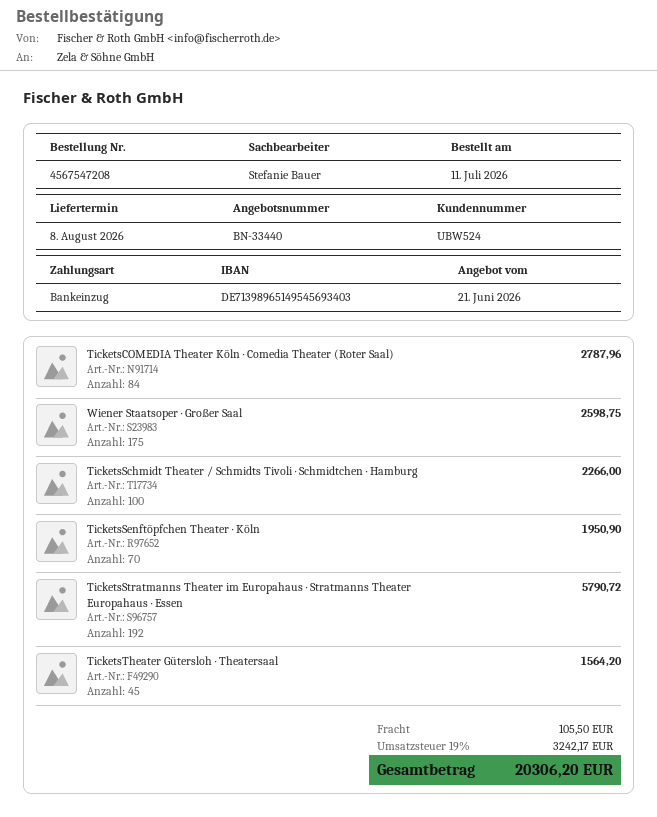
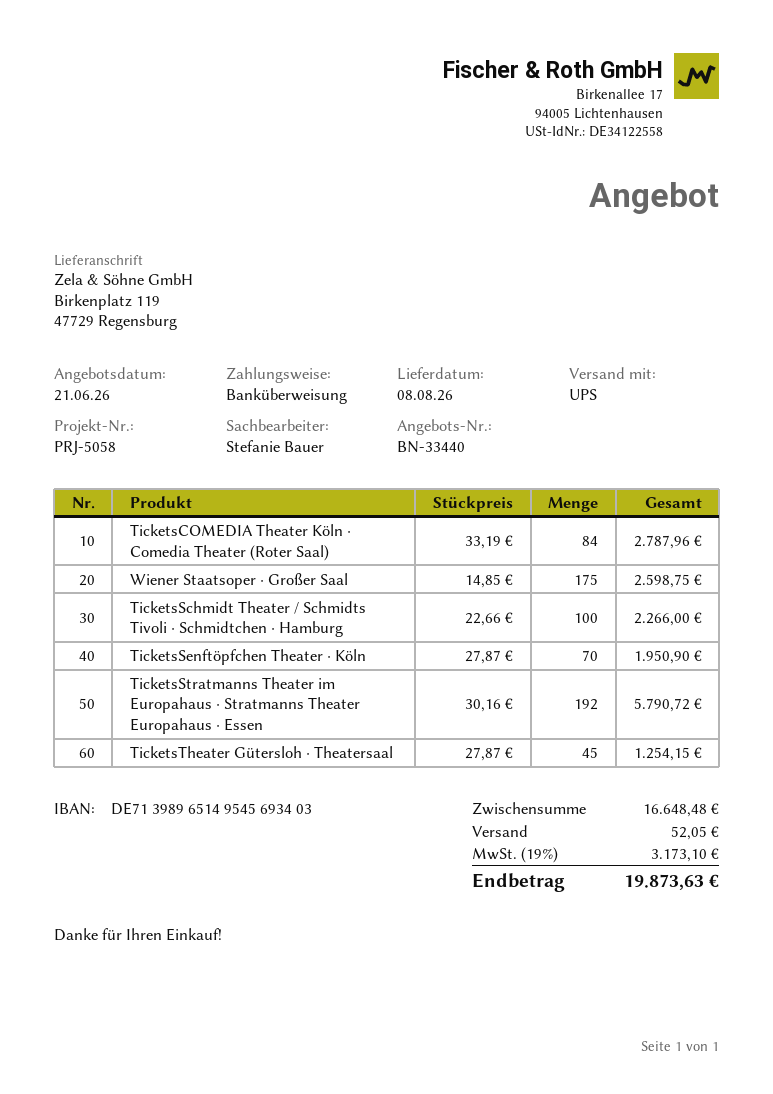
payment method: direct debit -> bank transfer
TicketsTheater Gütersloh · Theatersaal: 45 for 1564.20 -> 45 for 1254.15
shipping: 105.50 -> 52.05
tax: 19% = 3242.17 -> 19% = 3173.10
total: 20306.20 -> 19873.63

